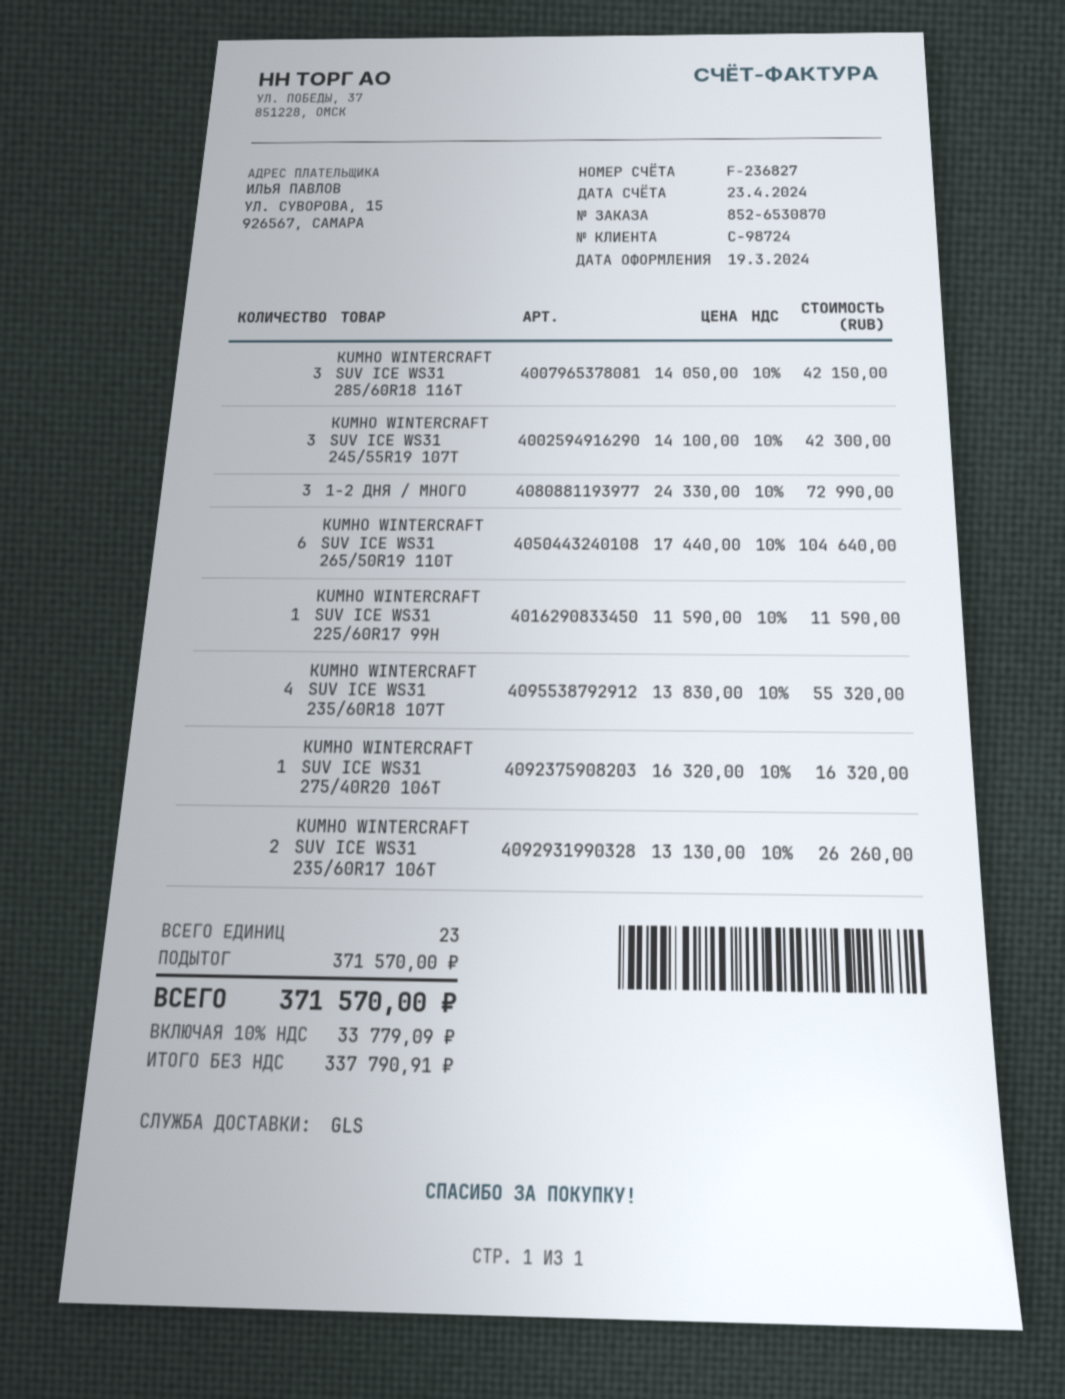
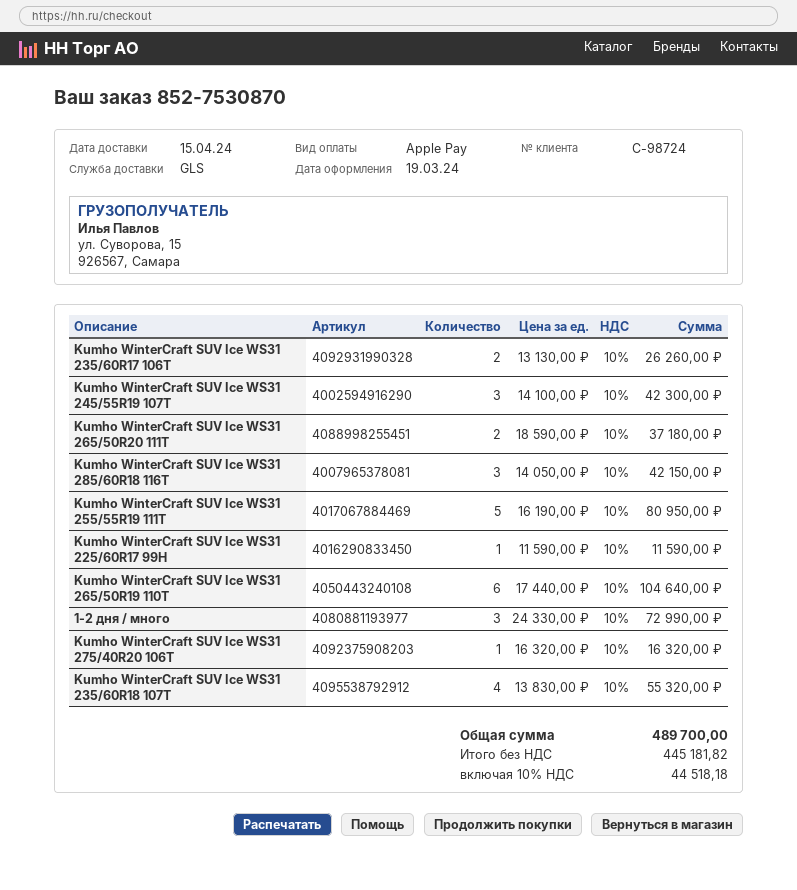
order number: 852-6530870 -> 852-7530870
Kumho WinterCraft SUV Ice WS31 265/50R20 111T: none -> 2 x 18590.00 = 37180.00
Kumho WinterCraft SUV Ice WS31 255/55R19 111T: none -> 5 x 16190.00 = 80950.00
net: 337790.91 -> 445181.82
tax: 10% = 33779.09 -> 10% = 44518.18
total: 371570.00 -> 489700.00

